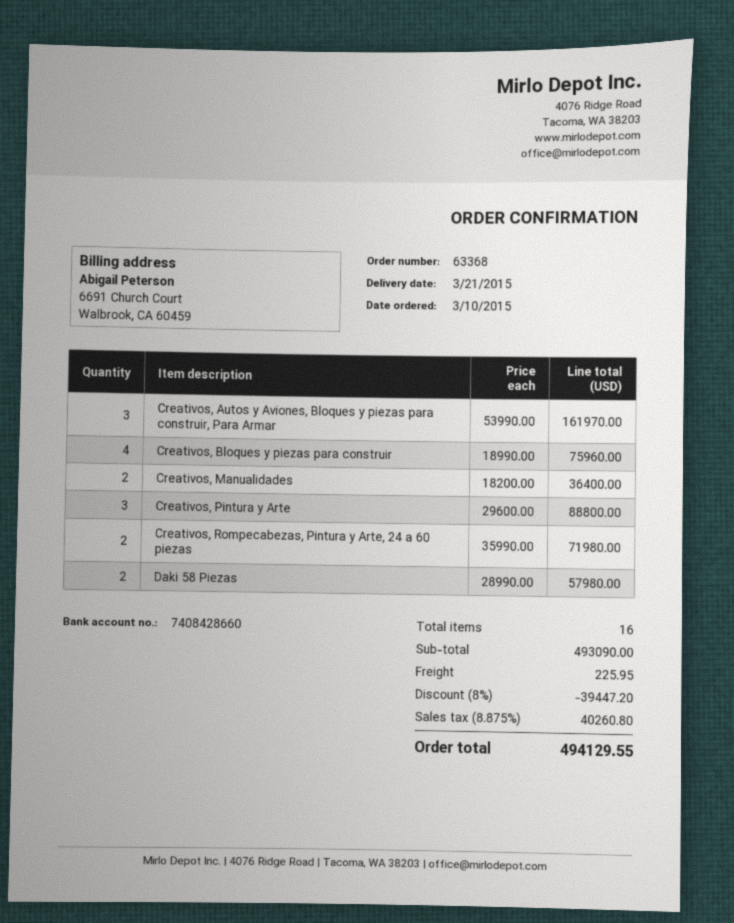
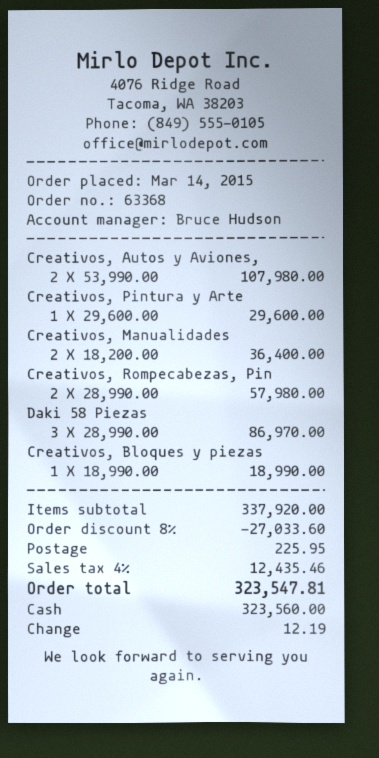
order date: 2015-03-10 -> 2015-03-14
Creativos, Autos y Aviones, Bloques y piezas para construir, Para Armar: 3 x 53990.00 = 161970.00 -> 2 x 53990.00 = 107980.00
Creativos, Bloques y piezas para construir: 4 x 18990.00 = 75960.00 -> 1 x 18990.00 = 18990.00
Creativos, Pintura y Arte: 3 x 29600.00 = 88800.00 -> 1 x 29600.00 = 29600.00
Creativos, Rompecabezas, Pintura y Arte, 24 a 60 piezas: 2 x 35990.00 = 71980.00 -> 2 x 28990.00 = 57980.00
Daki 58 Piezas: 2 x 28990.00 = 57980.00 -> 3 x 28990.00 = 86970.00
subtotal: 493090.00 -> 337920.00
discount: 8% = 39447.20 -> 8% = 27033.60
tax: 8.875% = 40260.80 -> 4% = 12435.46
total: 494129.55 -> 323547.81

